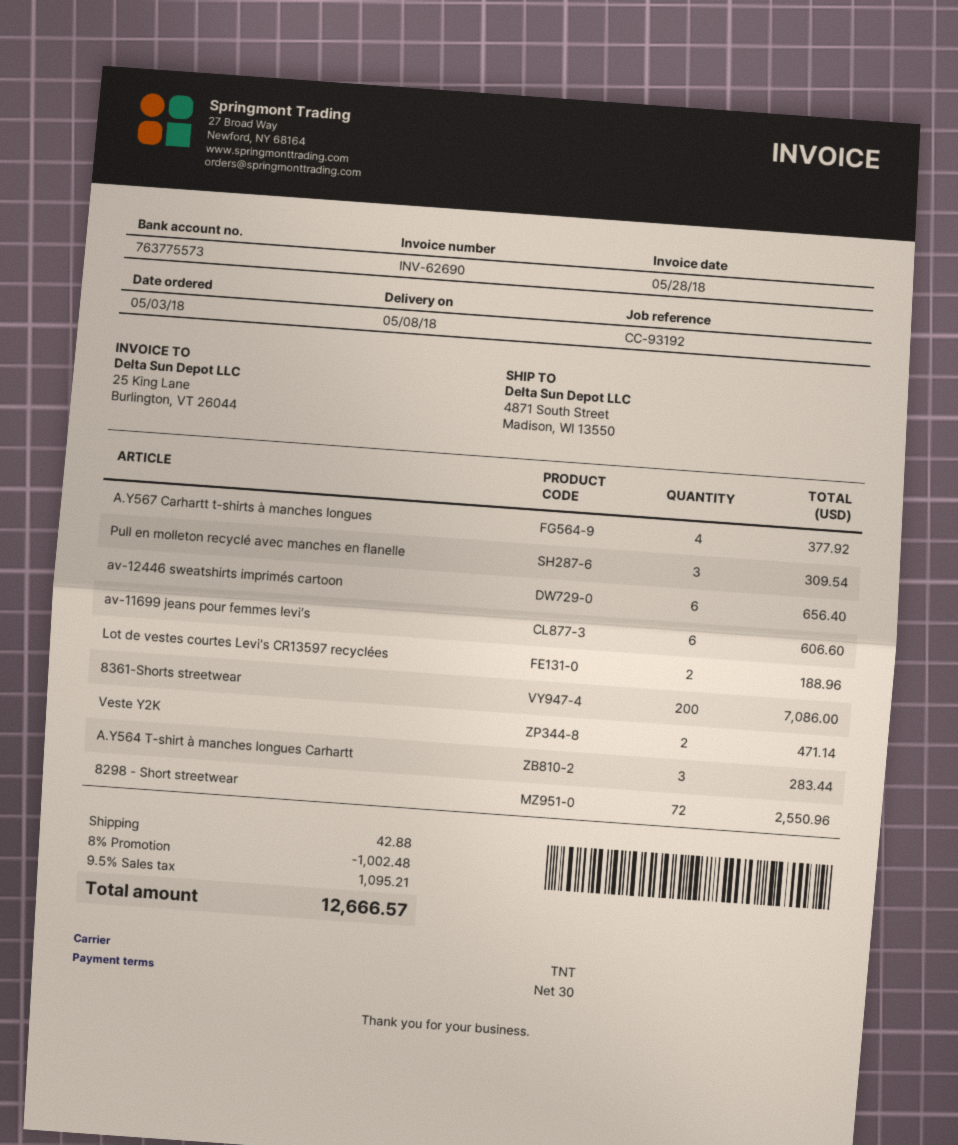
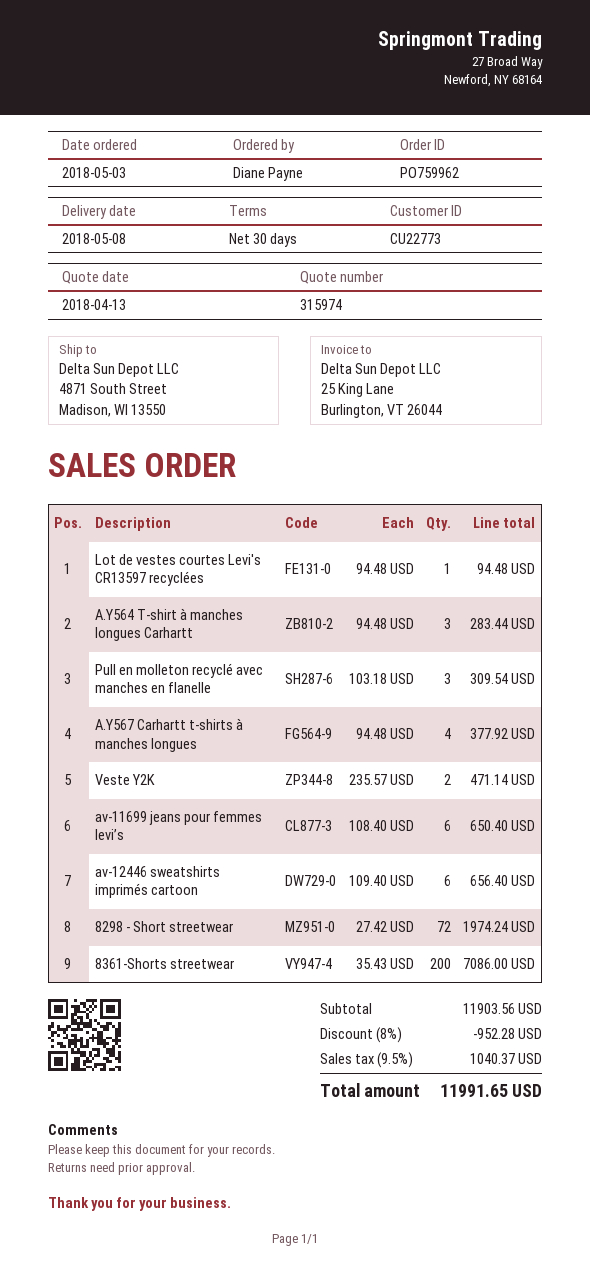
av-11699 jeans pour femmes levi’s: 6 for 606.60 -> 6 for 650.40
Lot de vestes courtes Levi's CR13597 recyclées: 2 for 188.96 -> 1 for 94.48
8298 - Short streetwear: 72 for 2550.96 -> 72 for 1974.24
discount: 8% = 1002.48 -> 8% = 952.28
shipping: 42.88 -> none
tax: 9.5% = 1095.21 -> 9.5% = 1040.37
total: 12666.57 -> 11991.65

